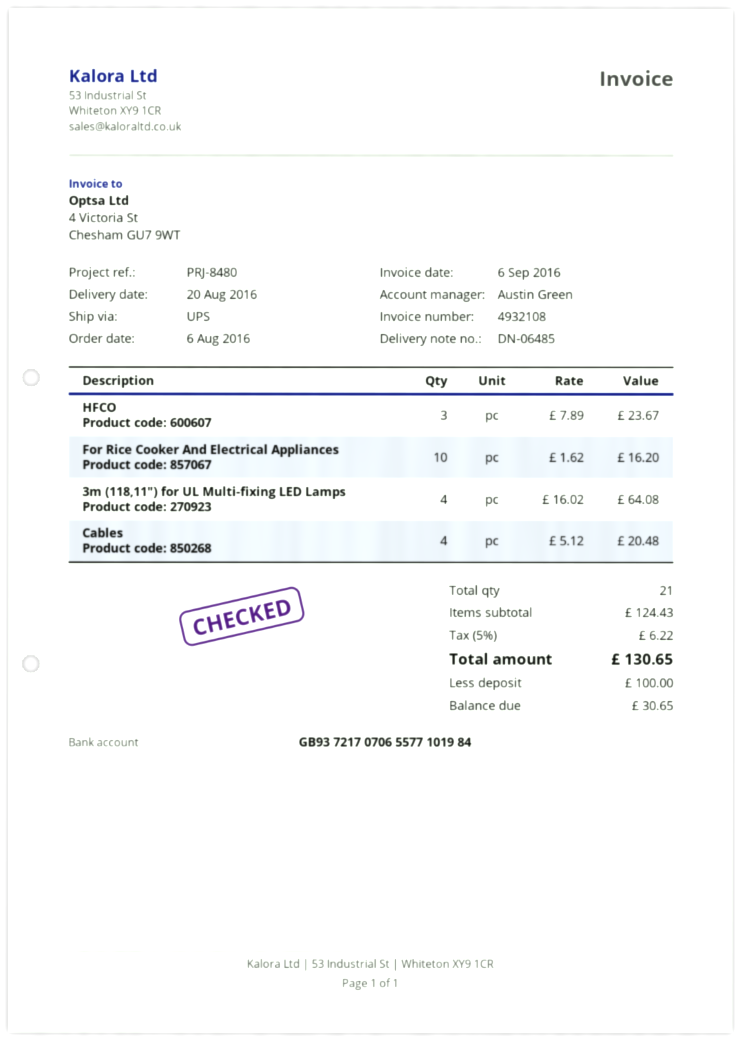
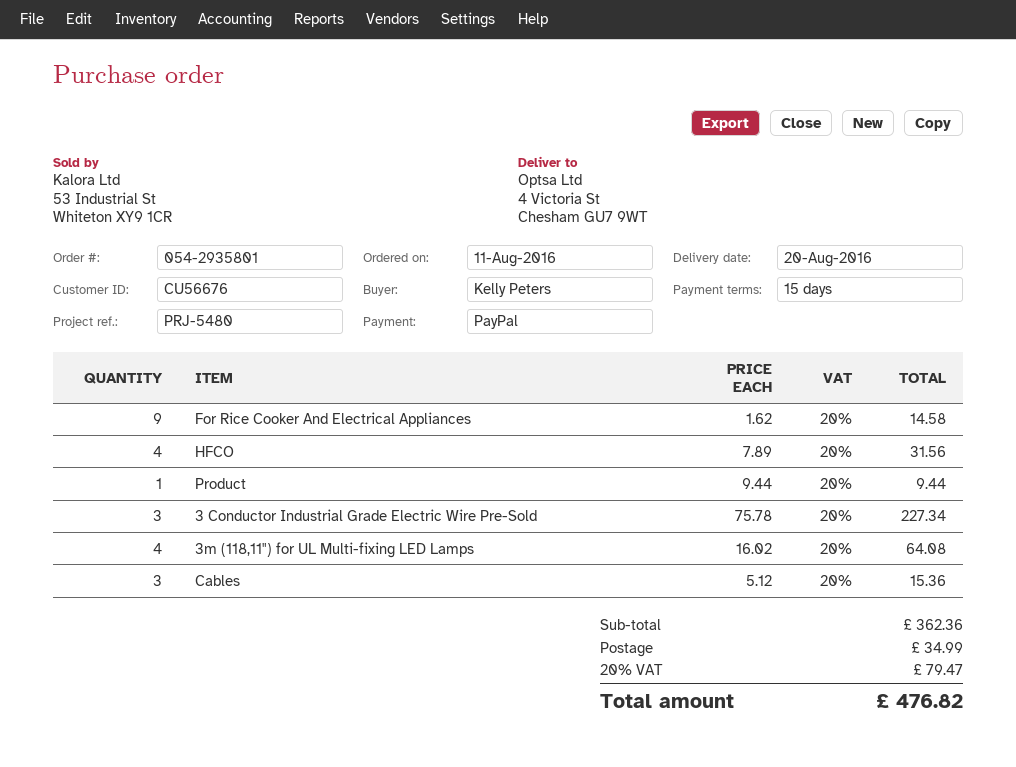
order date: 2016-08-06 -> 2016-08-11
reference: PRJ-8480 -> PRJ-5480
HFCO: 3 x 7.89 = 23.67 -> 4 x 7.89 = 31.56
For Rice Cooker And Electrical Appliances: 10 x 1.62 = 16.20 -> 9 x 1.62 = 14.58
Cables: 4 x 5.12 = 20.48 -> 3 x 5.12 = 15.36
Product: none -> 1 x 9.44 = 9.44
3 Conductor Industrial Grade Electric Wire Pre-Sold: none -> 3 x 75.78 = 227.34
subtotal: 124.43 -> 362.36
shipping: none -> 34.99
tax: 5% = 6.22 -> 20% = 79.47
total: 130.65 -> 476.82

